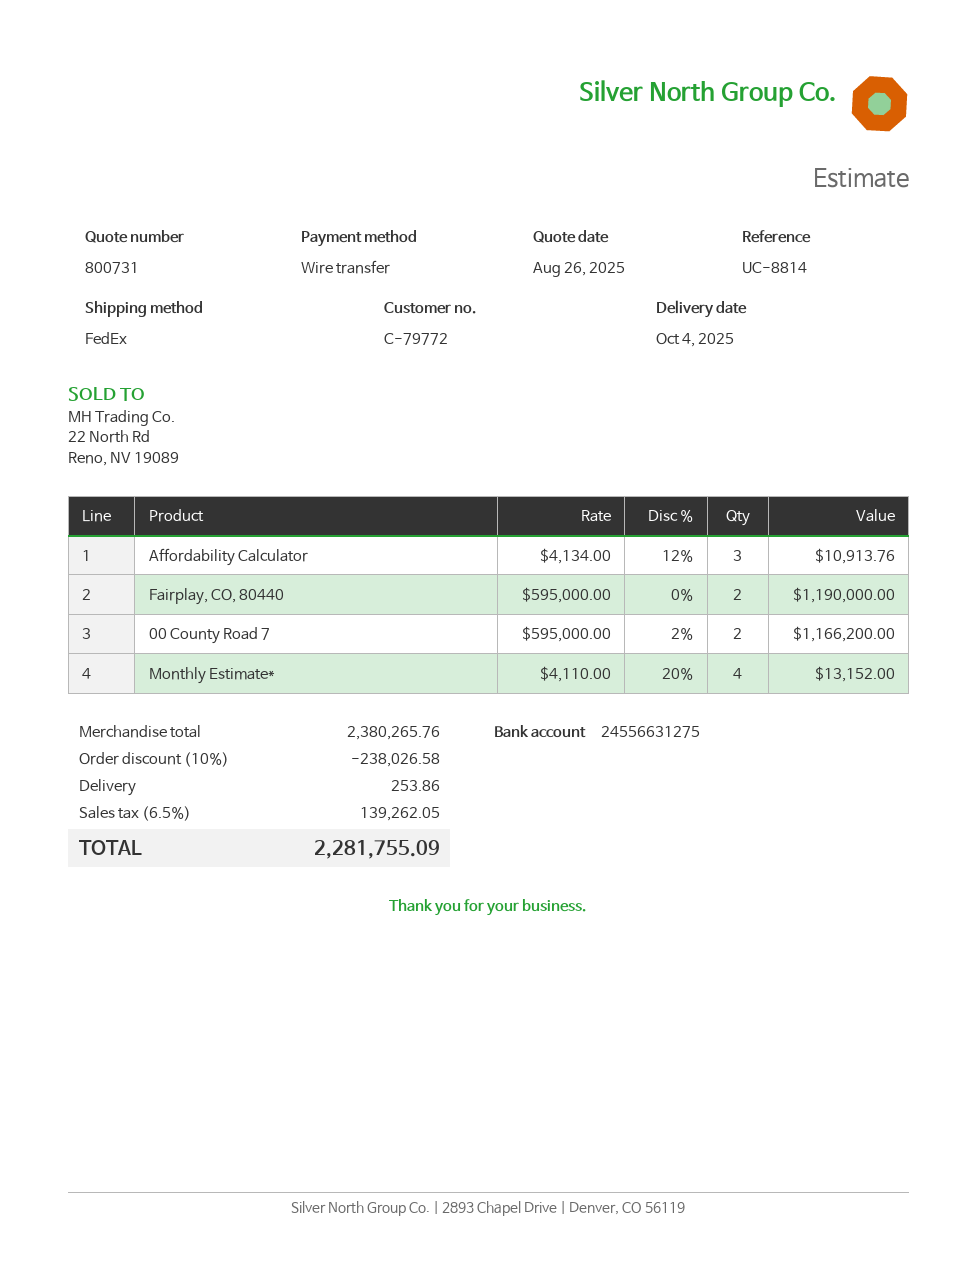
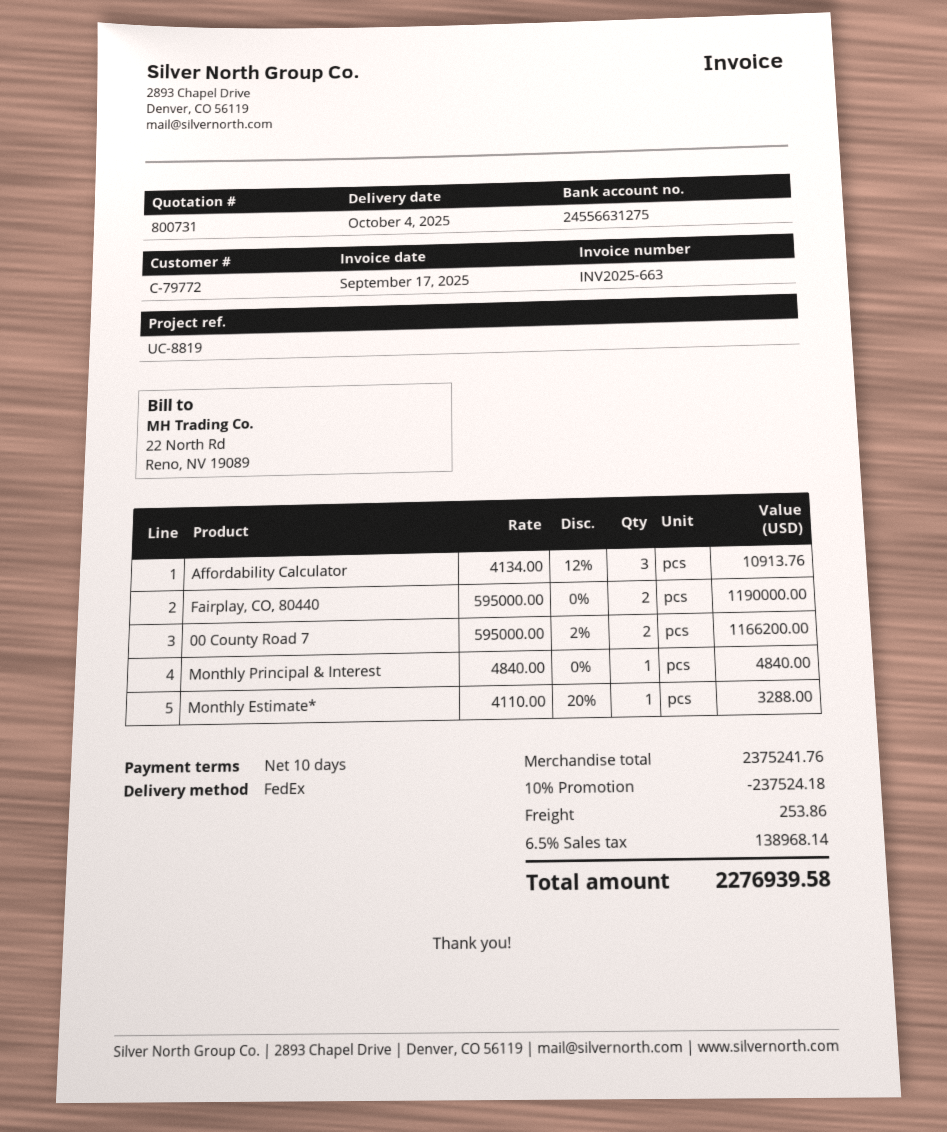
reference: UC-8814 -> UC-8819
Monthly Estimate*: 4 x 4110.00 - 20% = 13152.00 -> 1 x 4110.00 - 20% = 3288.00
Monthly Principal & Interest: none -> 1 x 4840.00 = 4840.00
subtotal: 2380265.76 -> 2375241.76
discount: 10% = 238026.58 -> 10% = 237524.18
tax: 6.5% = 139262.05 -> 6.5% = 138968.14
total: 2281755.09 -> 2276939.58

